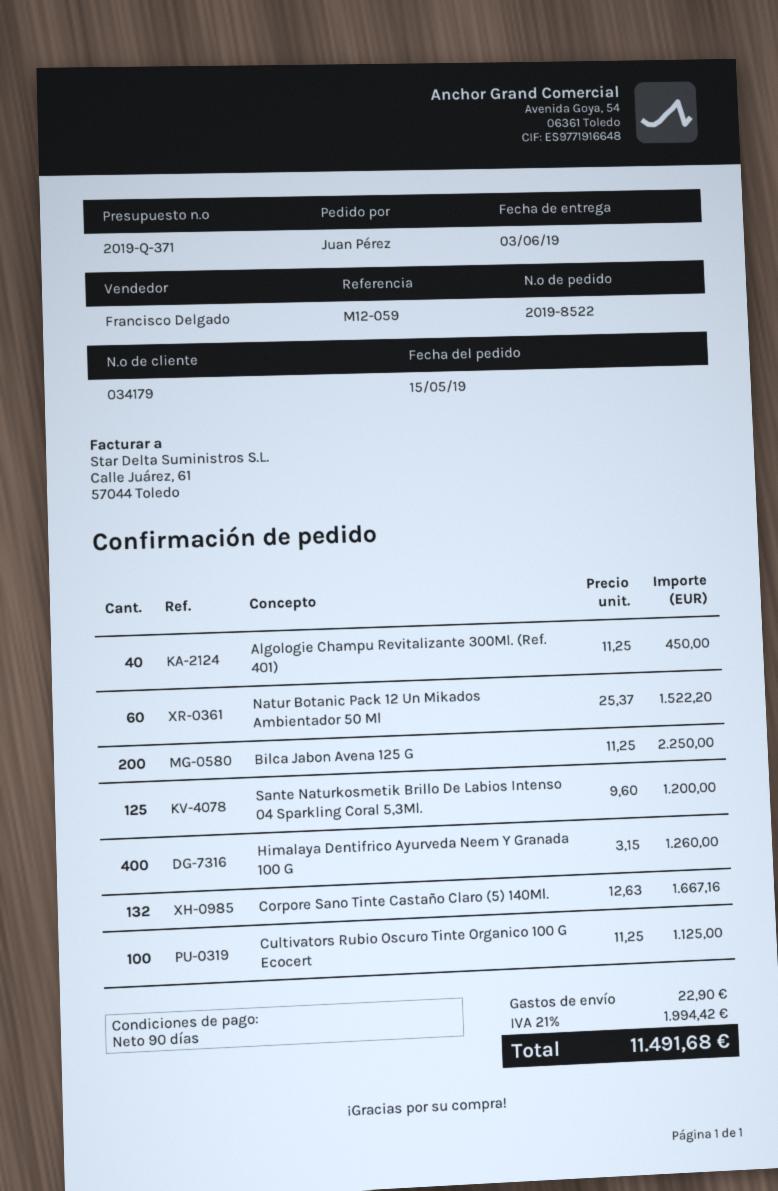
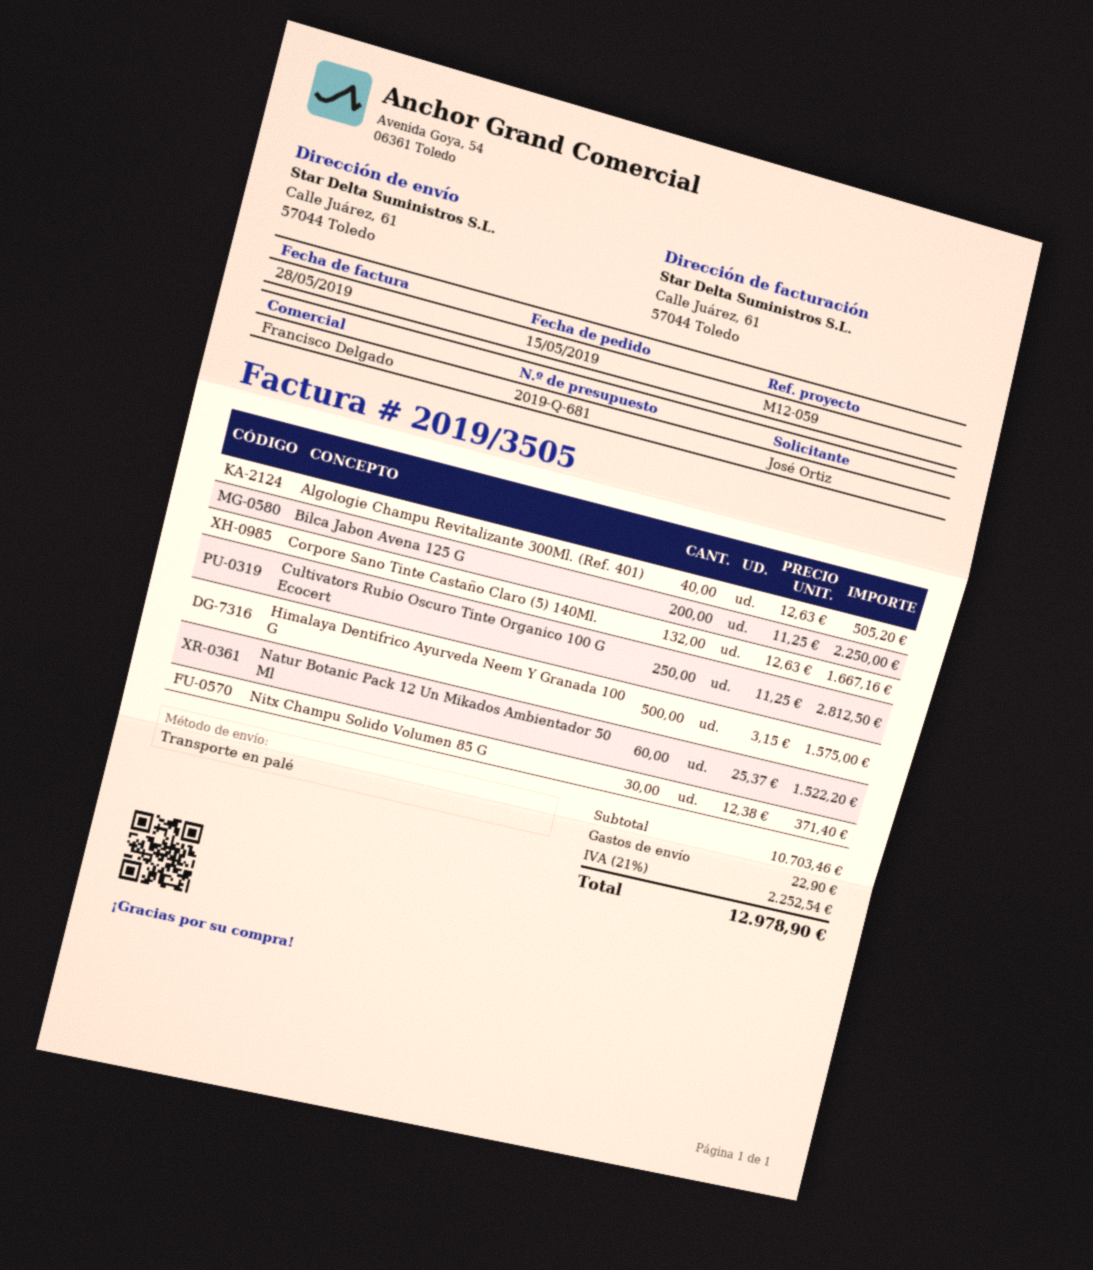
quote number: 2019-Q-371 -> 2019-Q-681
ordered by: Juan Pérez -> José Ortiz
Algologie Champu Revitalizante 300Ml. (Ref. 401): 40 x 11.25 = 450.00 -> 40 x 12.63 = 505.20
Sante Naturkosmetik Brillo De Labios Intenso 04 Sparkling Coral 5,3Ml.: 125 x 9.60 = 1200.00 -> none
Himalaya Dentifrico Ayurveda Neem Y Granada 100 G: 400 x 3.15 = 1260.00 -> 500 x 3.15 = 1575.00
Cultivators Rubio Oscuro Tinte Organico 100 G Ecocert: 100 x 11.25 = 1125.00 -> 250 x 11.25 = 2812.50
Nitx Champu Solido Volumen 85 G: none -> 30 x 12.38 = 371.40
tax: 21% = 1994.42 -> 21% = 2252.54
total: 11491.68 -> 12978.90

